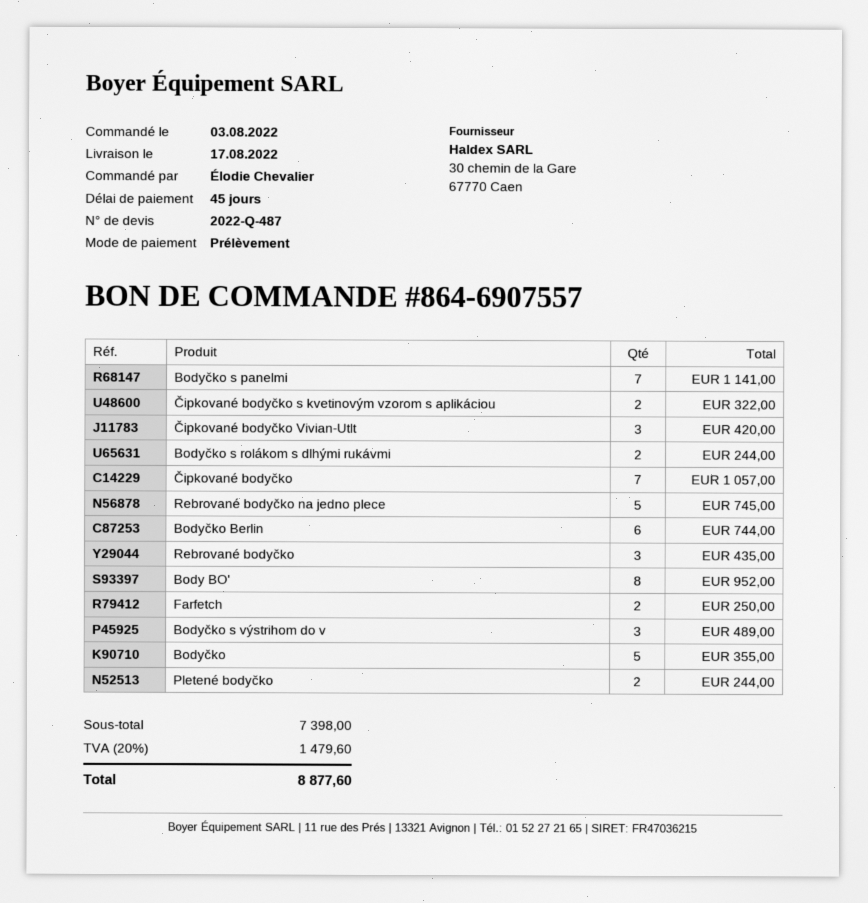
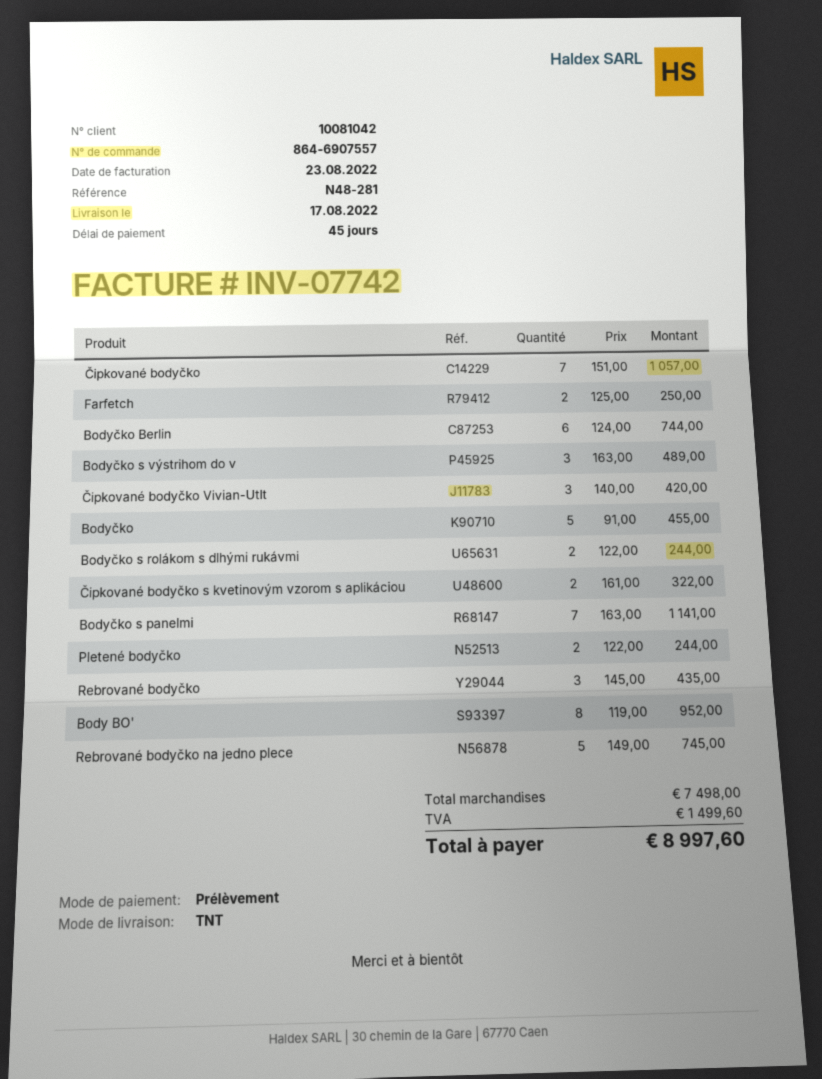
Bodyčko: 5 for 355.00 -> 5 for 455.00
subtotal: 7398.00 -> 7498.00
tax: 1479.60 -> 1499.60
total: 8877.60 -> 8997.60

